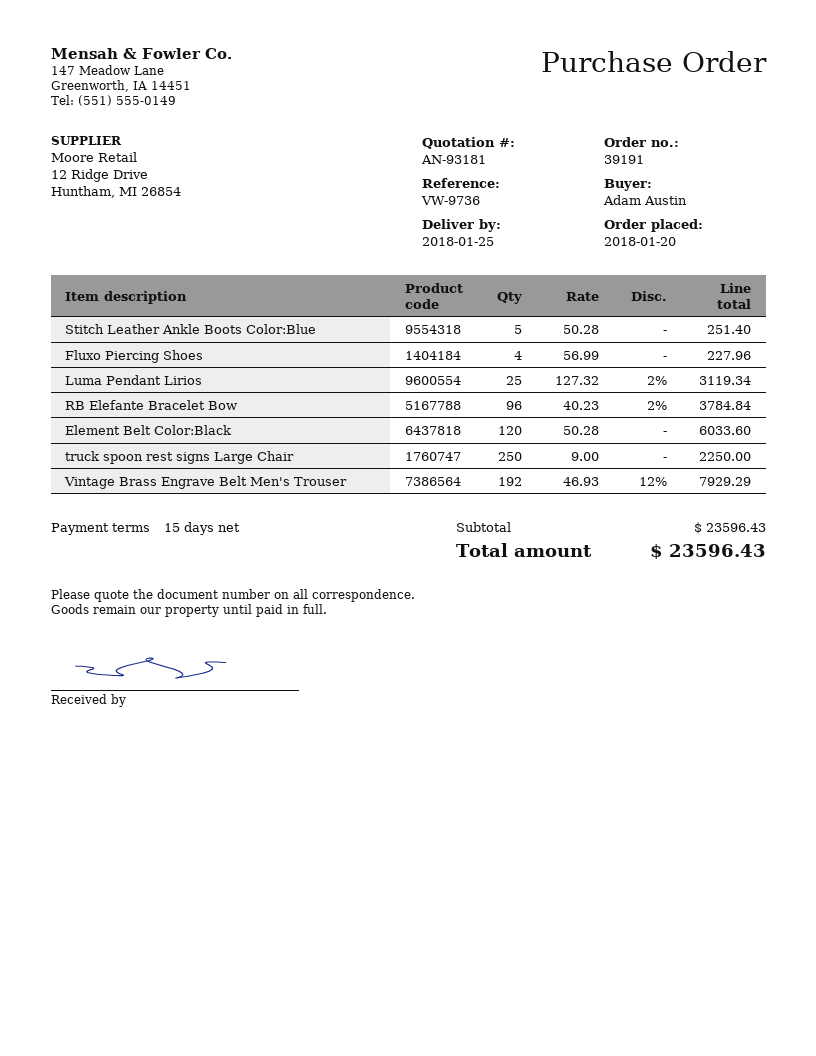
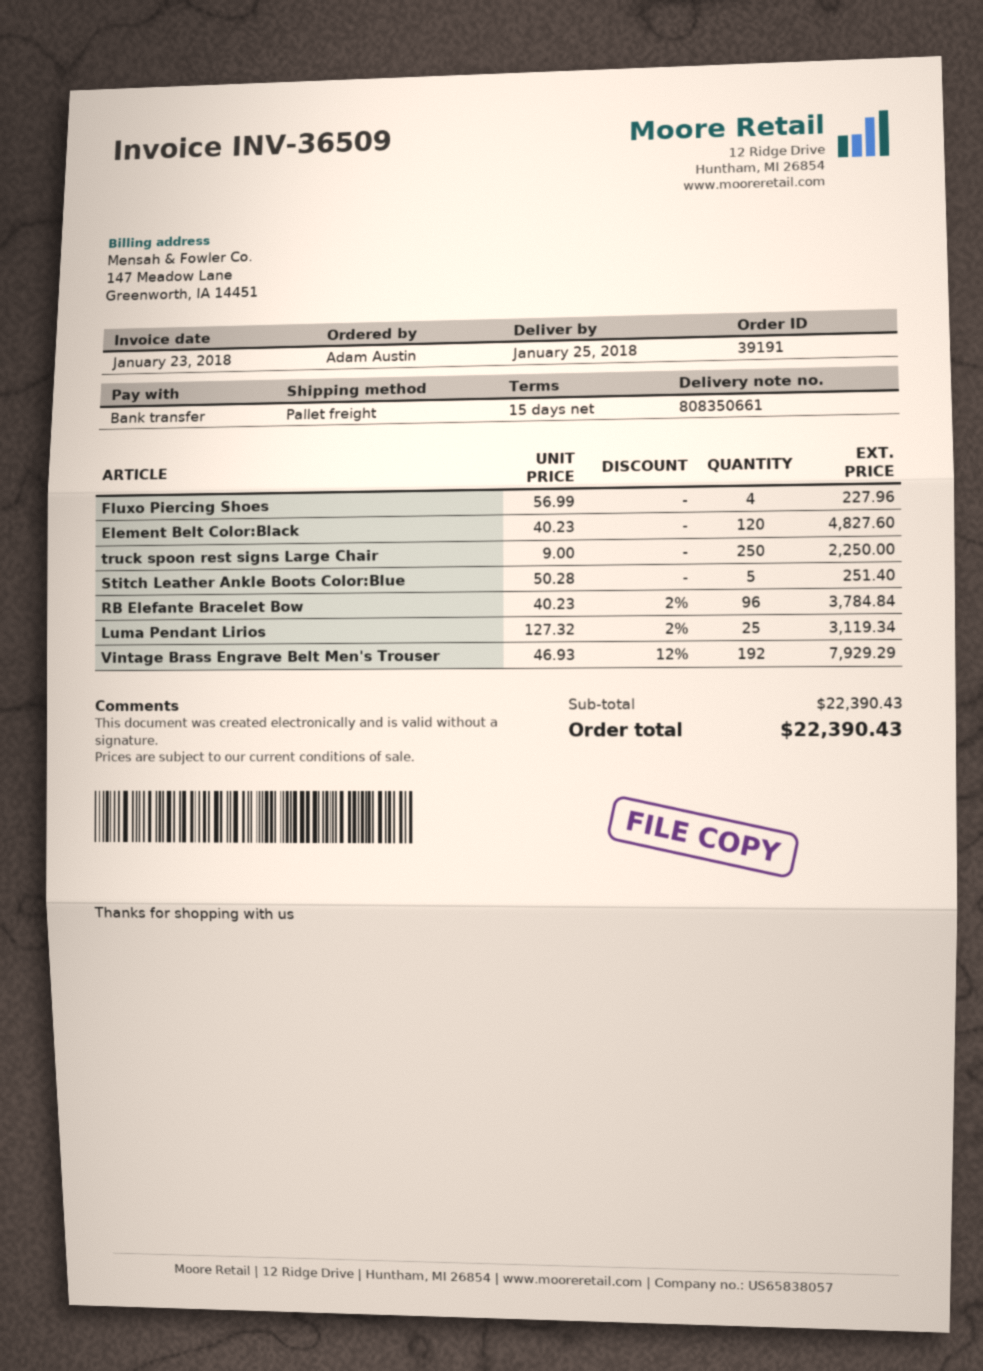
Element Belt Color:Black: 120 x 50.28 = 6033.60 -> 120 x 40.23 = 4827.60
subtotal: 23596.43 -> 22390.43
total: 23596.43 -> 22390.43

